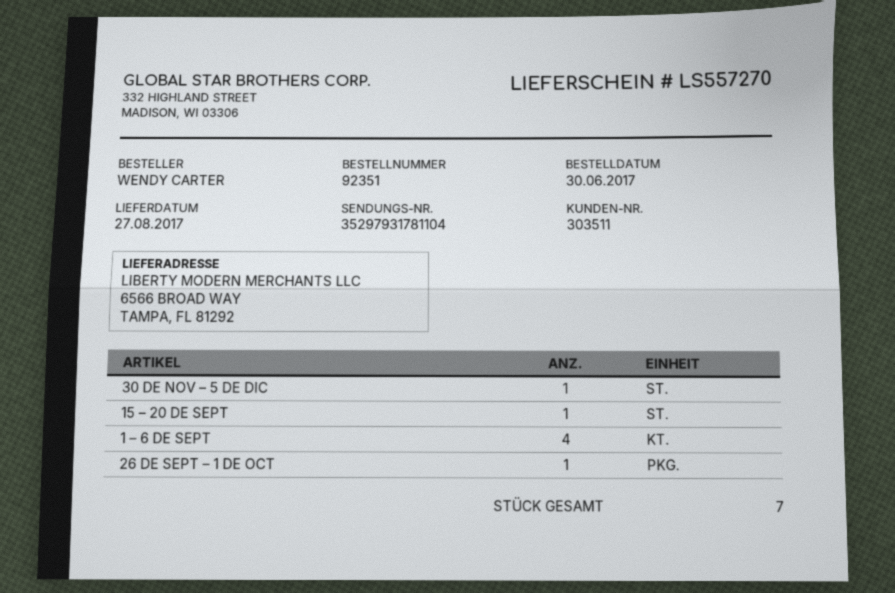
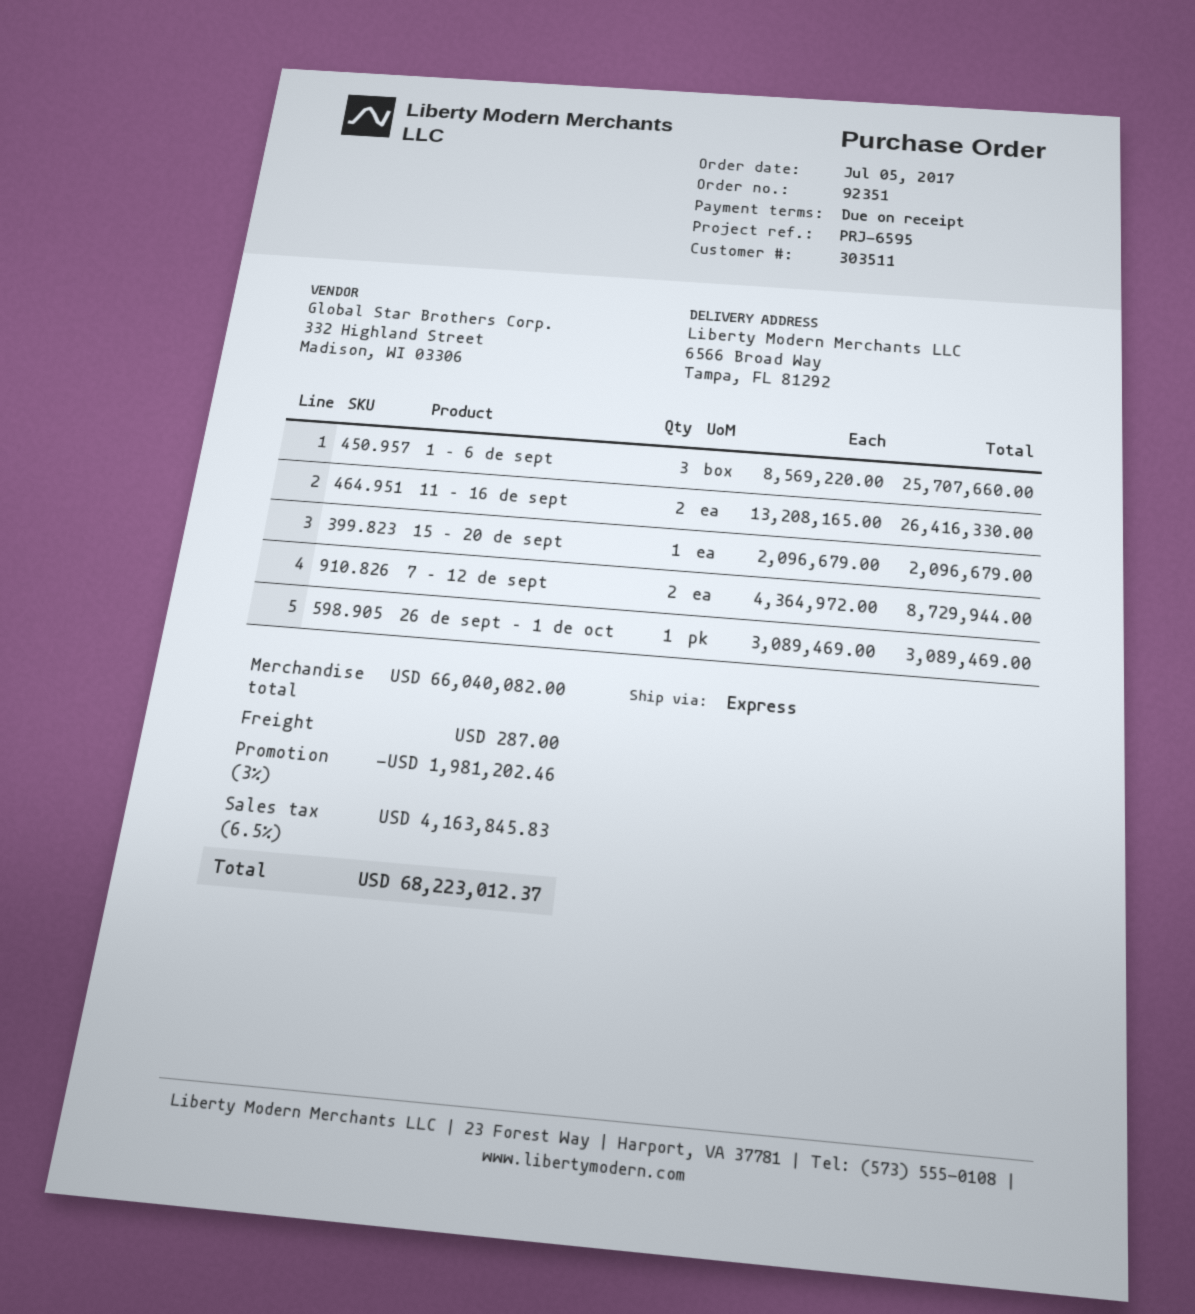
order date: 2017-06-30 -> 2017-07-05
30 DE NOV – 5 DE DIC: 1 -> none
1 – 6 DE SEPT: 4 -> 3
11 – 16 de sept: none -> 2
7 – 12 de sept: none -> 2

